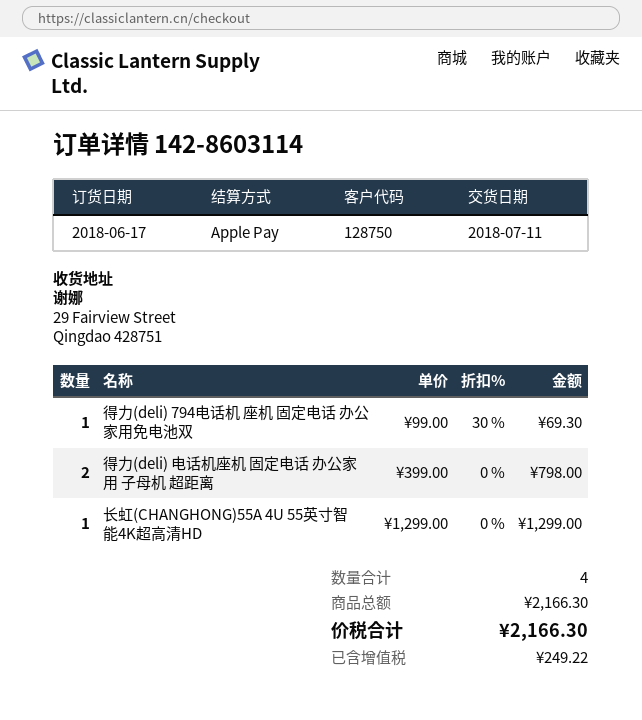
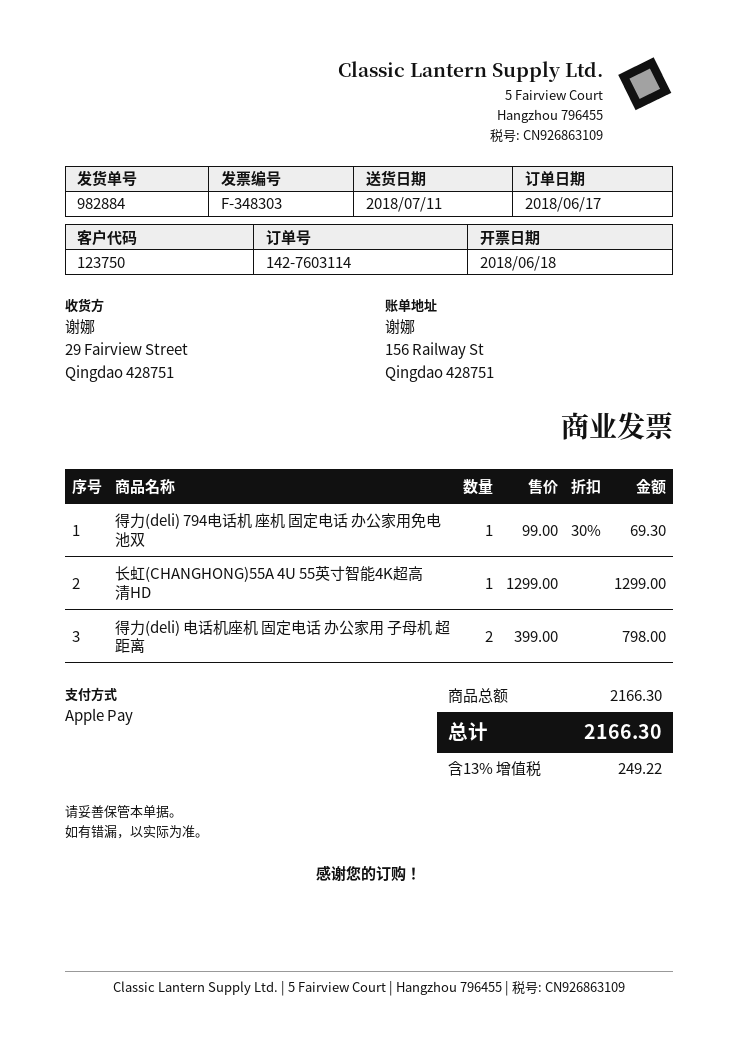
order number: 142-8603114 -> 142-7603114
customer number: 128750 -> 123750

